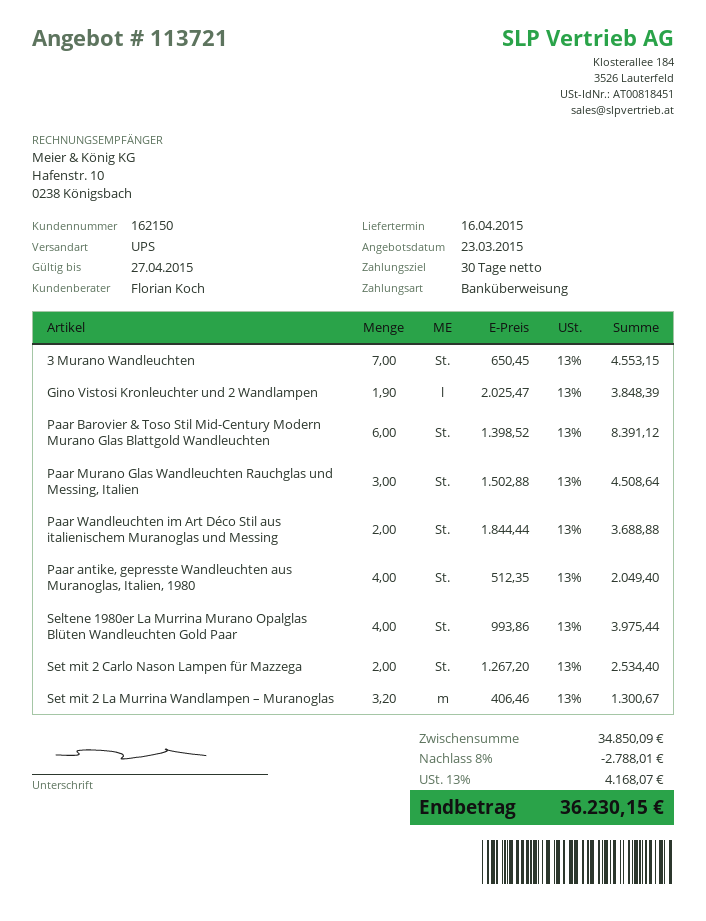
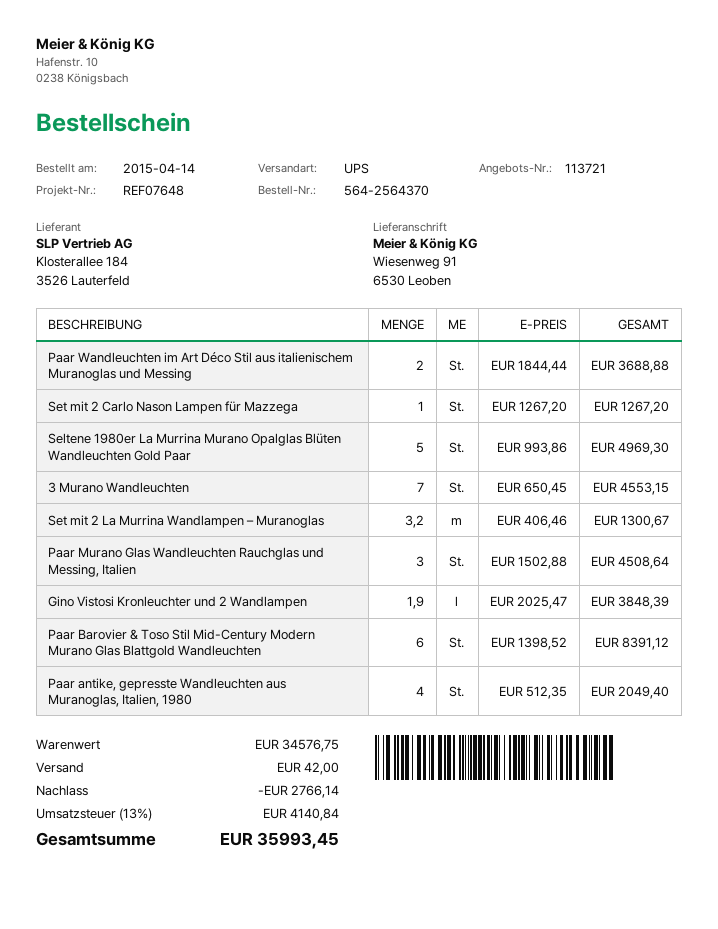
Seltene 1980er La Murrina Murano Opalglas Blüten Wandleuchten Gold Paar: 4 x 993.86 = 3975.44 -> 5 x 993.86 = 4969.30
Set mit 2 Carlo Nason Lampen für Mazzega: 2 x 1267.20 = 2534.40 -> 1 x 1267.20 = 1267.20
subtotal: 34850.09 -> 34576.75
discount: 2788.01 -> 2766.14
shipping: none -> 42.00
tax: 13% = 4168.07 -> 13% = 4140.84
total: 36230.15 -> 35993.45

